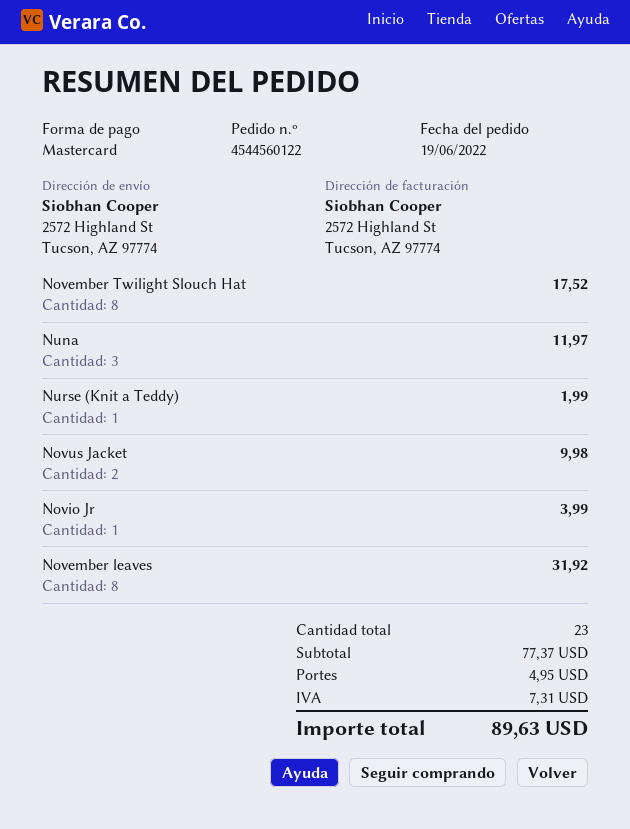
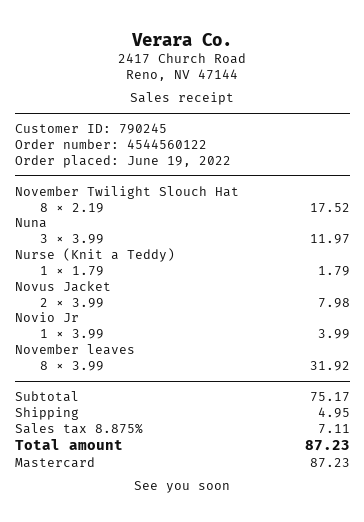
Nurse (Knit a Teddy): 1 for 1.99 -> 1 for 1.79
Novus Jacket: 2 for 9.98 -> 2 for 7.98
subtotal: 77.37 -> 75.17
tax: 7.31 -> 7.11
total: 89.63 -> 87.23

